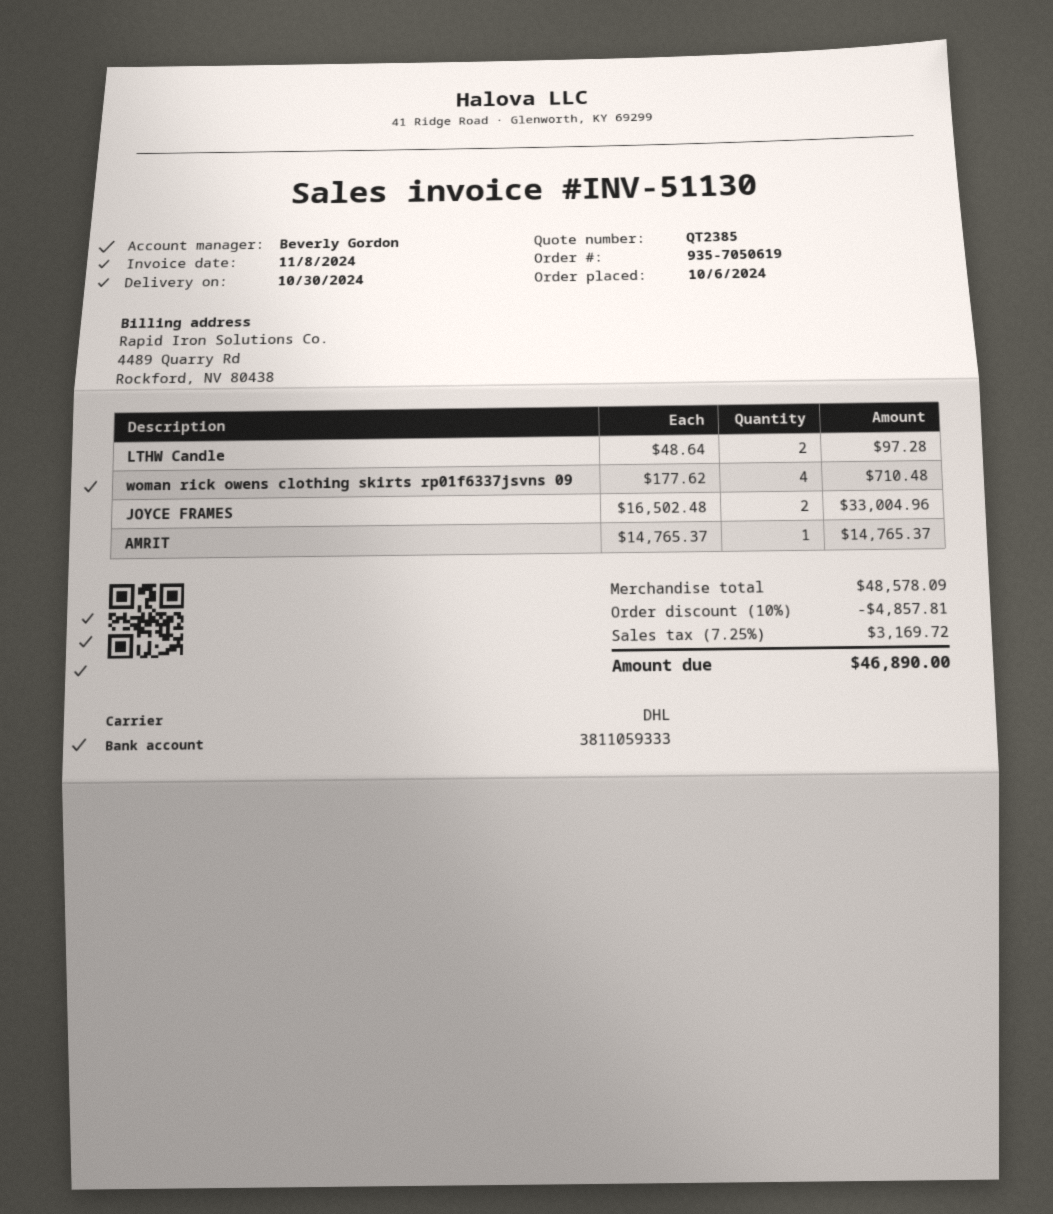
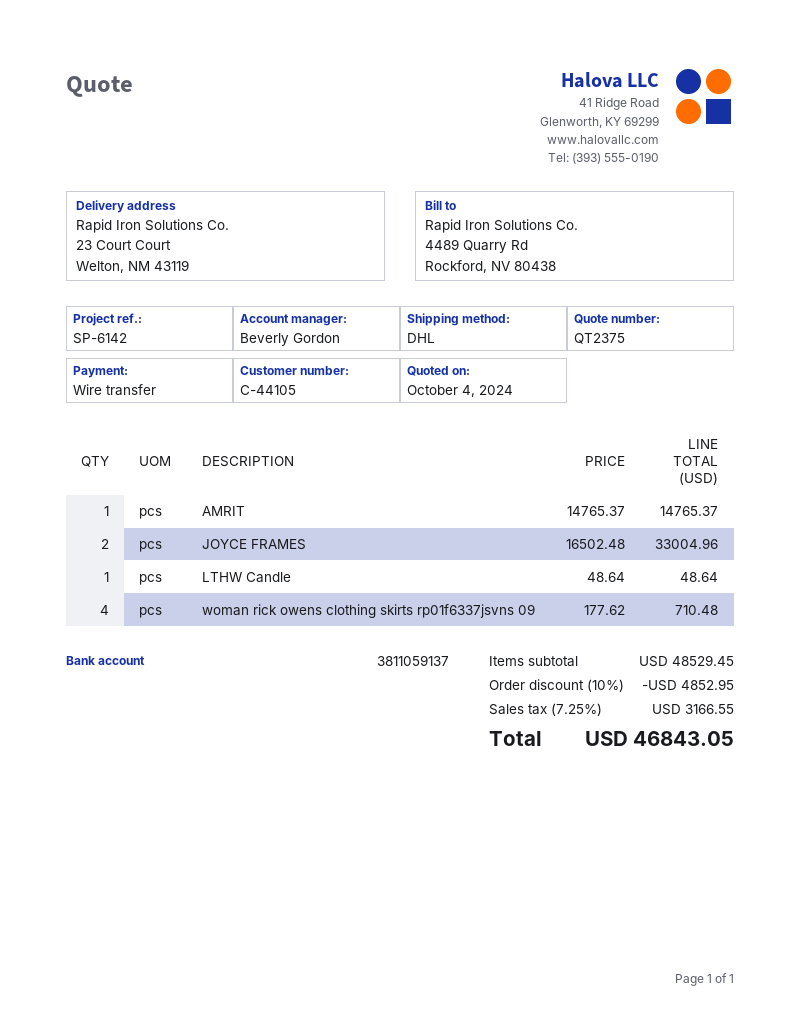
quote number: QT2385 -> QT2375
bank account: 3811059333 -> 3811059137
LTHW Candle: 2 x 48.64 = 97.28 -> 1 x 48.64 = 48.64
subtotal: 48578.09 -> 48529.45
discount: 10% = 4857.81 -> 10% = 4852.95
tax: 7.25% = 3169.72 -> 7.25% = 3166.55
total: 46890.00 -> 46843.05

